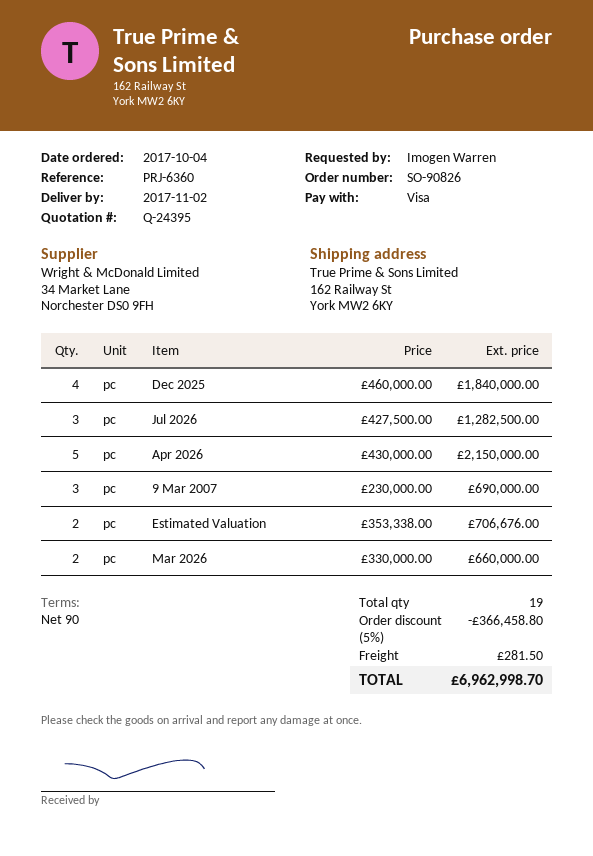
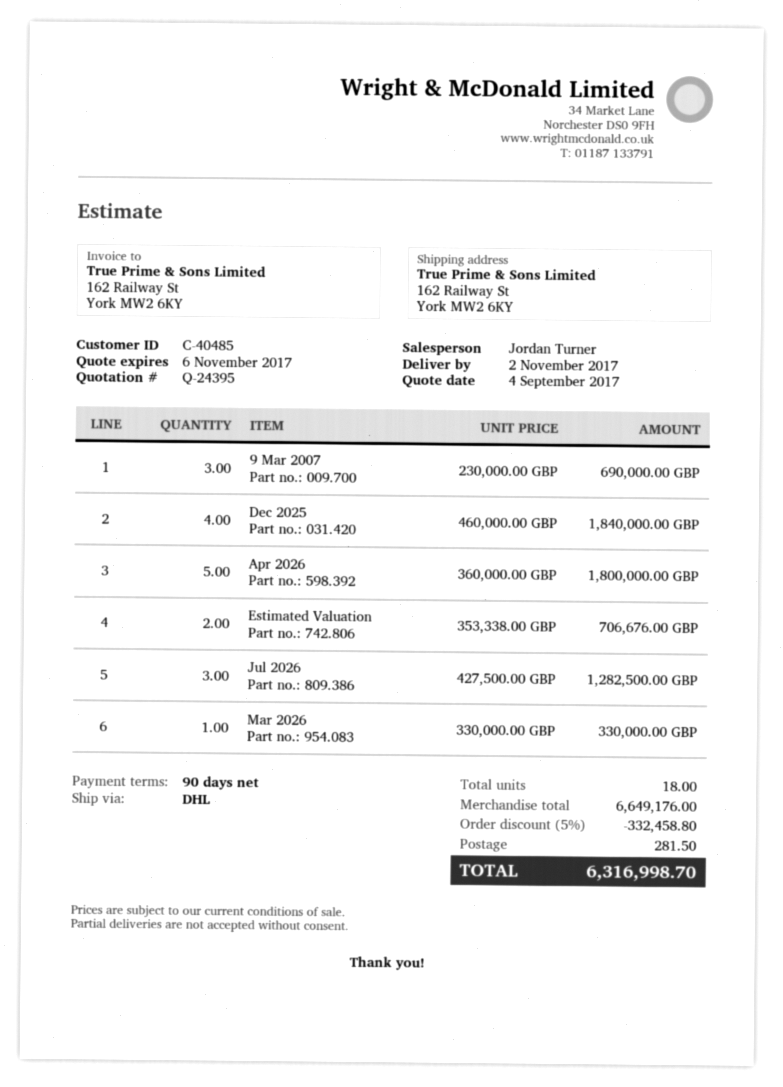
Apr 2026: 5 x 430000.00 = 2150000.00 -> 5 x 360000.00 = 1800000.00
Mar 2026: 2 x 330000.00 = 660000.00 -> 1 x 330000.00 = 330000.00
total quantity: 19 -> 18
discount: 5% = 366458.80 -> 5% = 332458.80
total: 6962998.70 -> 6316998.70

